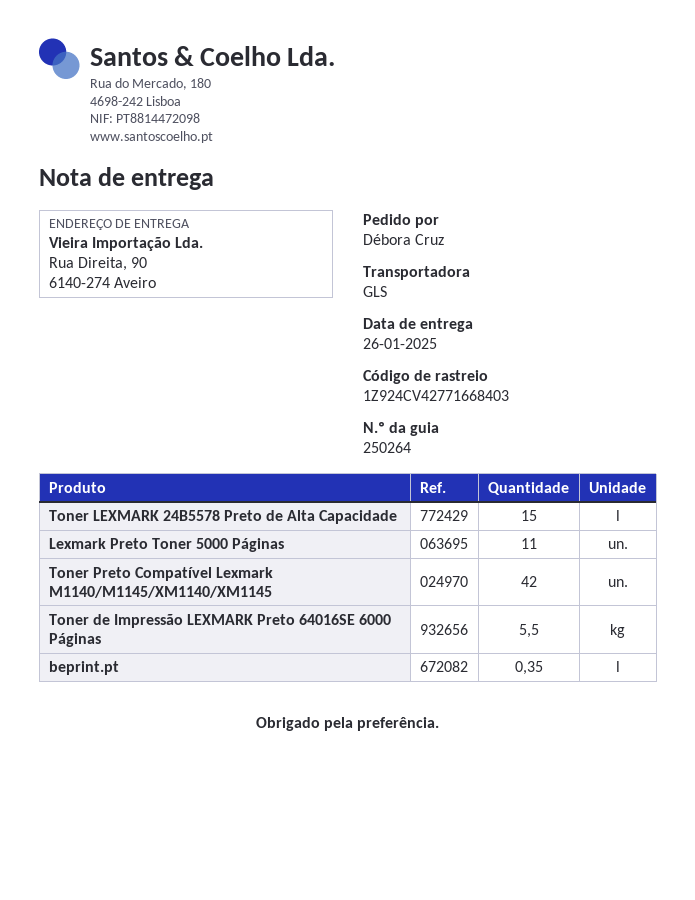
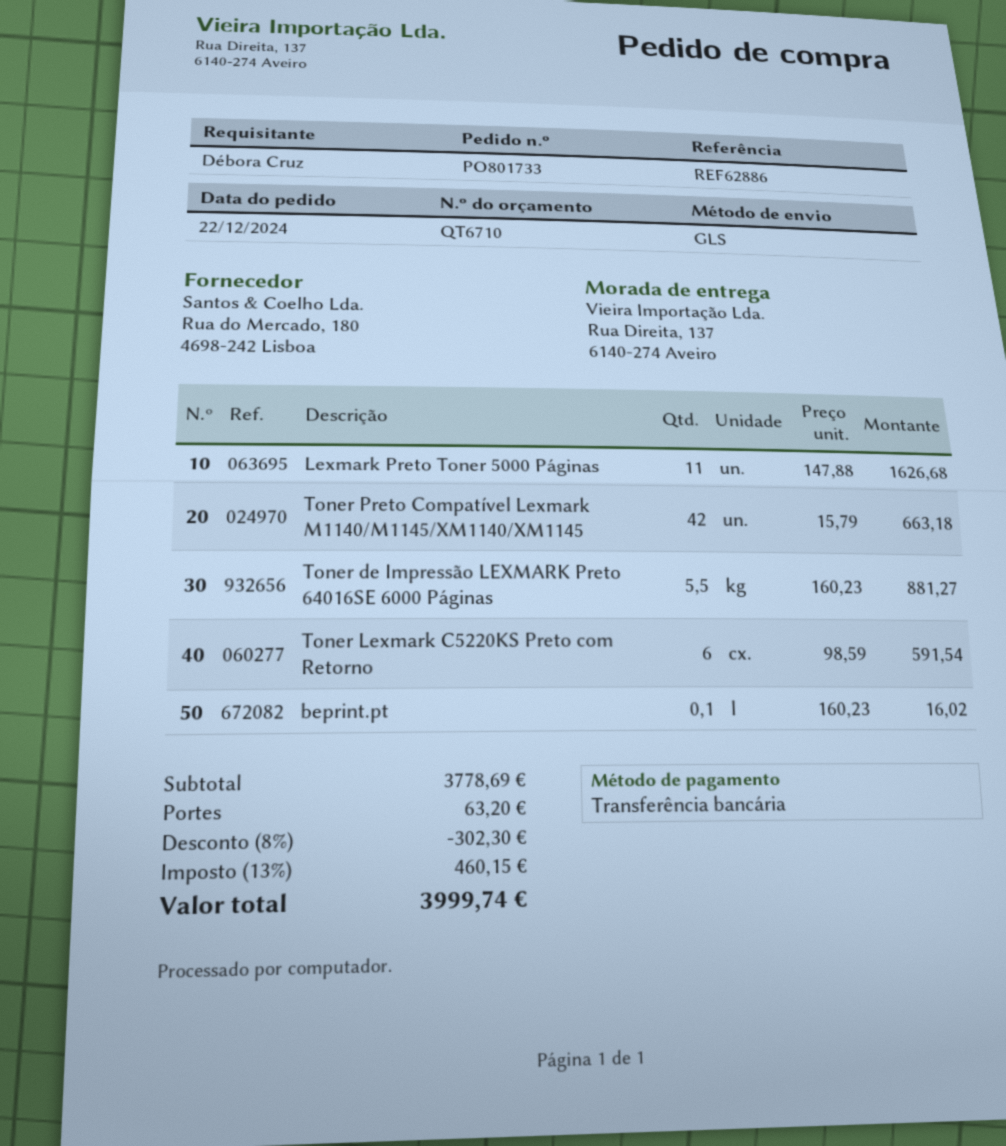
ship to: Rua Direita, 90, 6140-274 Aveiro -> Rua Direita, 137, 6140-274 Aveiro
Toner LEXMARK 24B5578 Preto de Alta Capacidade: 15 -> none
beprint.pt: 0.35 -> 0.1
Toner Lexmark C5220KS Preto com Retorno: none -> 6

